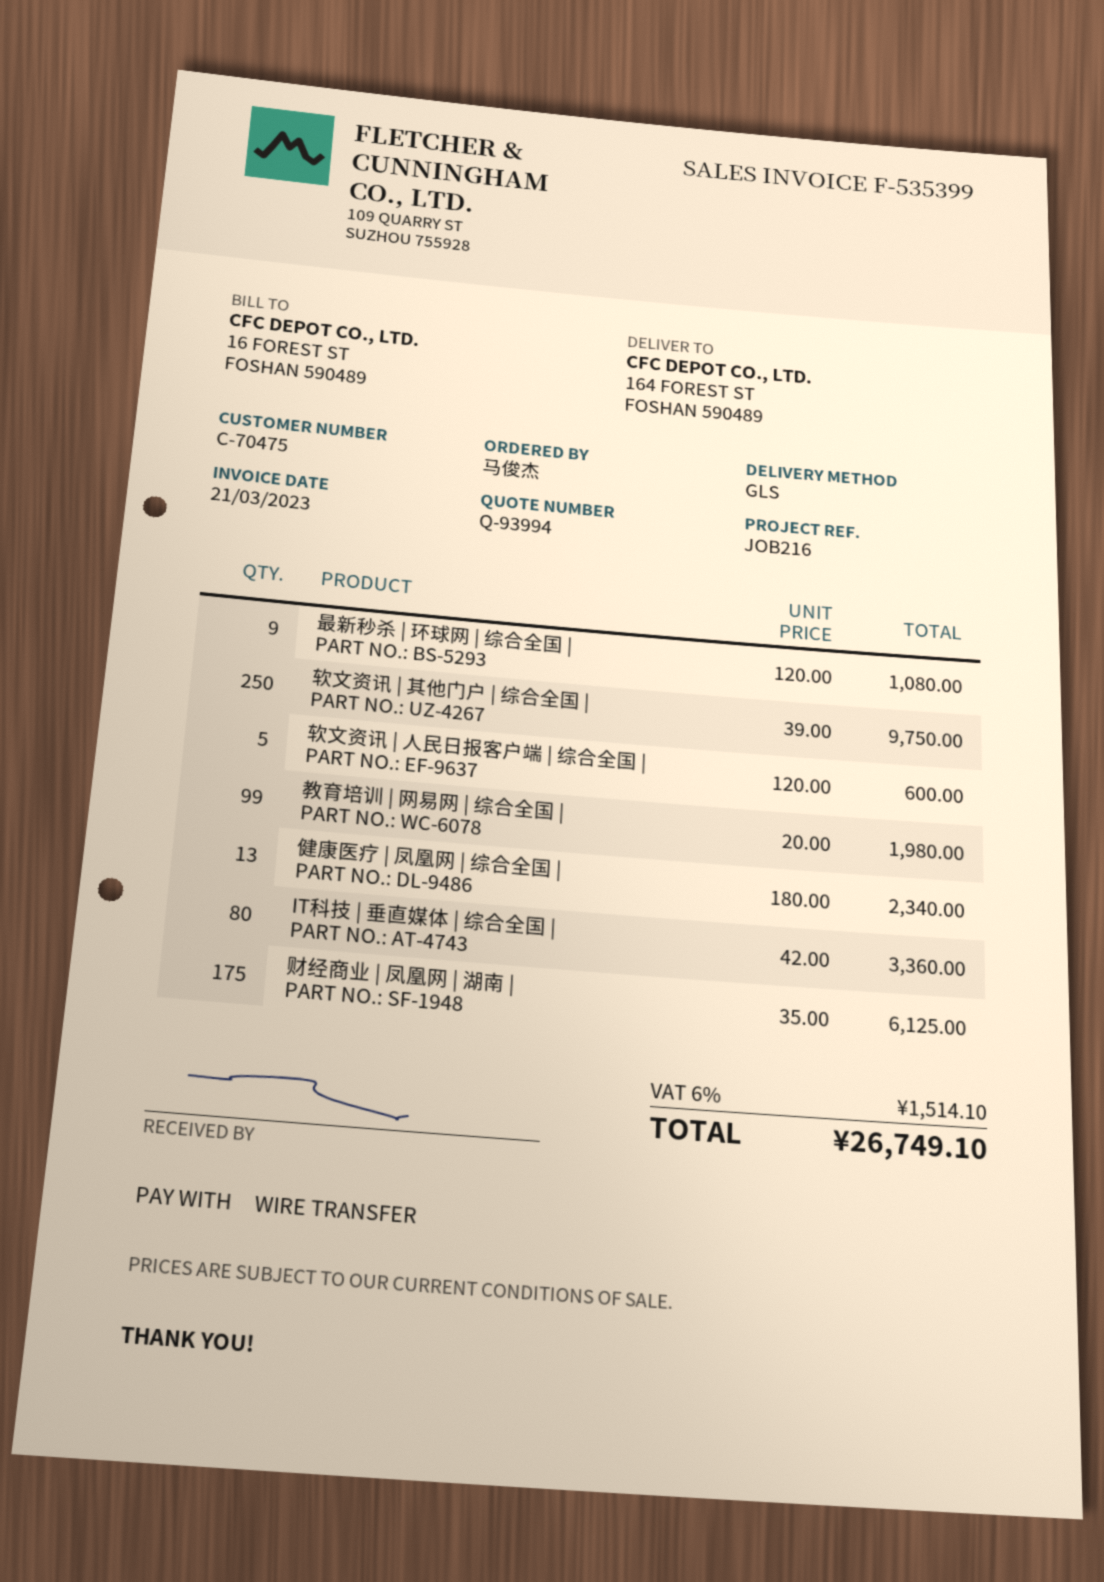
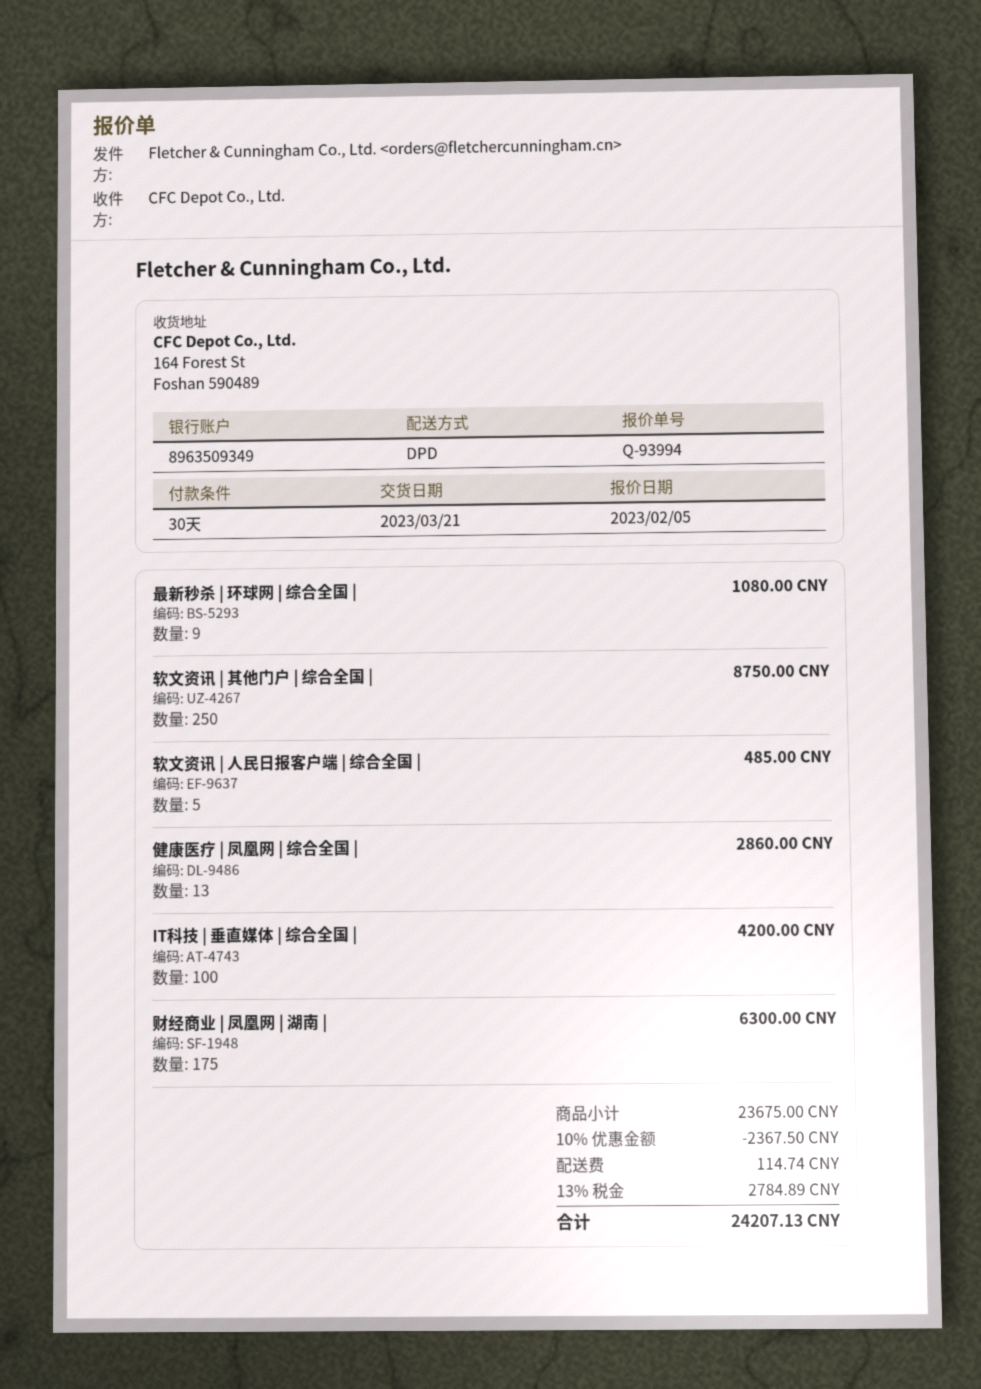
shipping method: GLS -> DPD
软文资讯 | 其他门户 | 综合全国 |: 250 for 9750.00 -> 250 for 8750.00
软文资讯 | 人民日报客户端 | 综合全国 |: 5 for 600.00 -> 5 for 485.00
教育培训 | 网易网 | 综合全国 |: 99 for 1980.00 -> none
健康医疗 | 凤凰网 | 综合全国 |: 13 for 2340.00 -> 13 for 2860.00
IT科技 | 垂直媒体 | 综合全国 |: 80 for 3360.00 -> 100 for 4200.00
财经商业 | 凤凰网 | 湖南 |: 175 for 6125.00 -> 175 for 6300.00
discount: none -> 10% = 2367.50
shipping: none -> 114.74
tax: 6% = 1514.10 -> 13% = 2784.89
total: 26749.10 -> 24207.13

